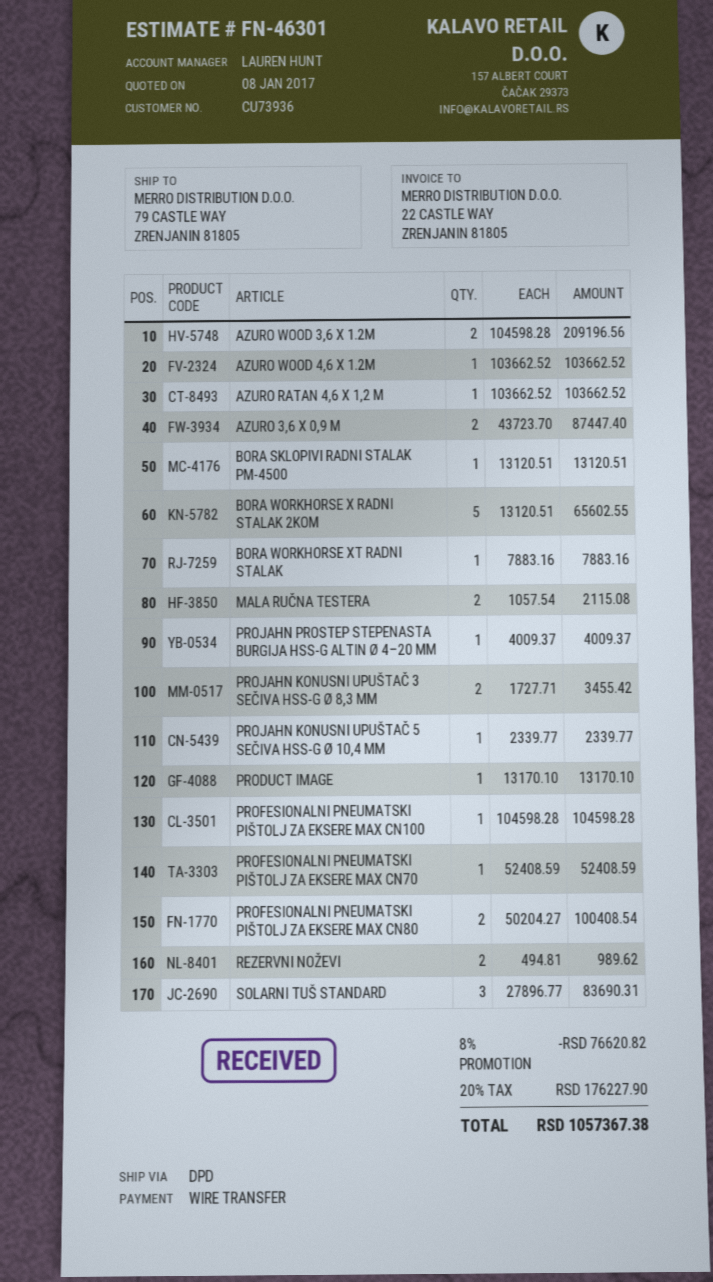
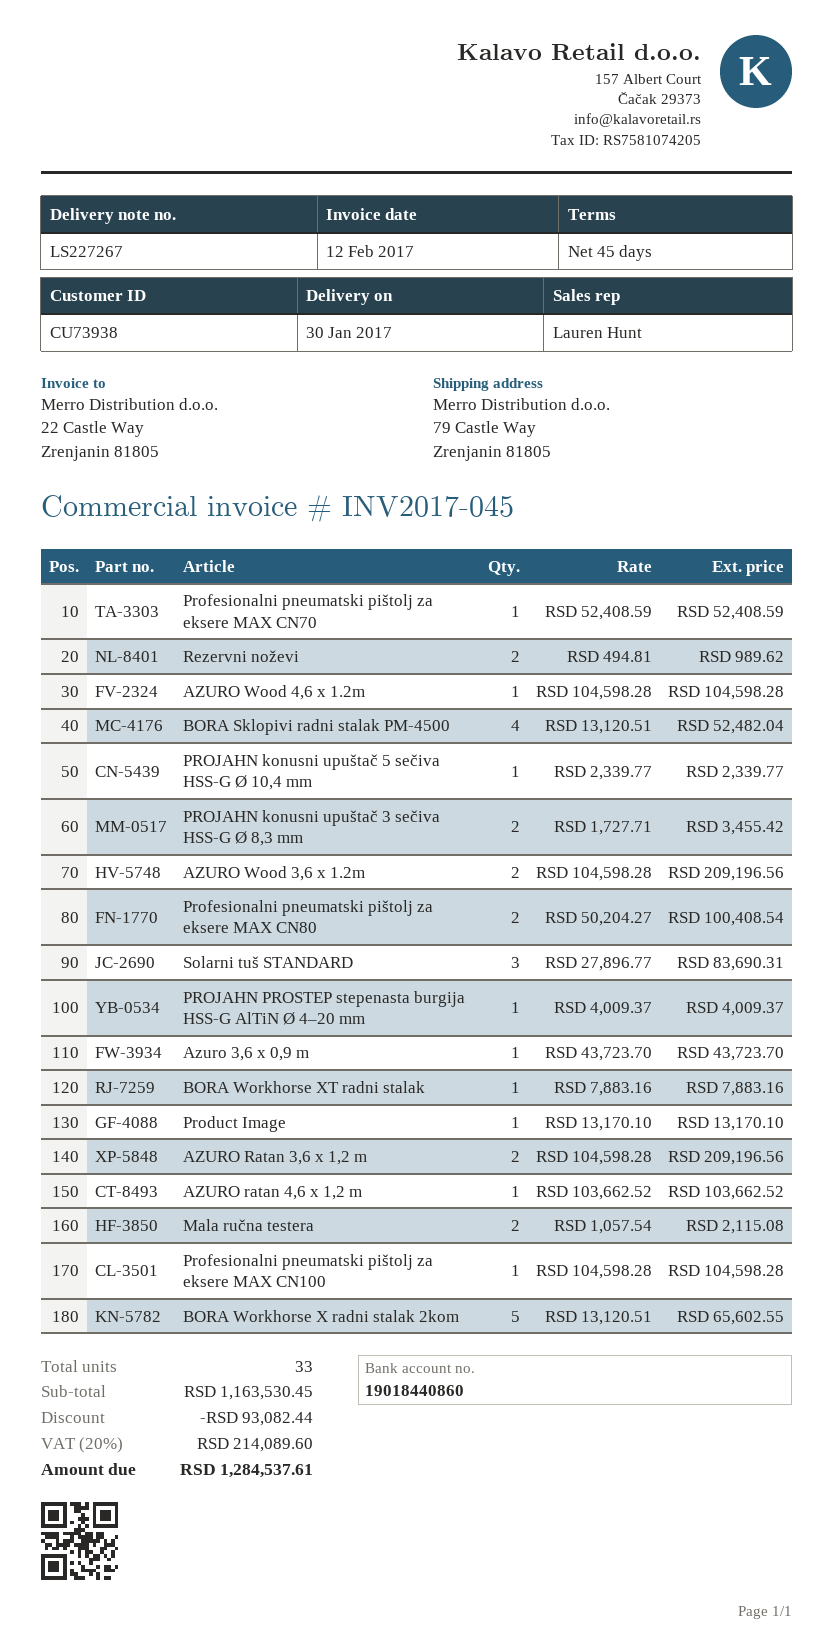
customer number: CU73936 -> CU73938
AZURO WOOD 4,6 X 1.2M: 1 x 103662.52 = 103662.52 -> 1 x 104598.28 = 104598.28
AZURO 3,6 X 0,9 M: 2 x 43723.70 = 87447.40 -> 1 x 43723.70 = 43723.70
BORA SKLOPIVI RADNI STALAK PM-4500: 1 x 13120.51 = 13120.51 -> 4 x 13120.51 = 52482.04
AZURO Ratan 3,6 x 1,2 m: none -> 2 x 104598.28 = 209196.56
discount: 76620.82 -> 93082.44
tax: 20% = 176227.90 -> 20% = 214089.60
total: 1057367.38 -> 1284537.61

